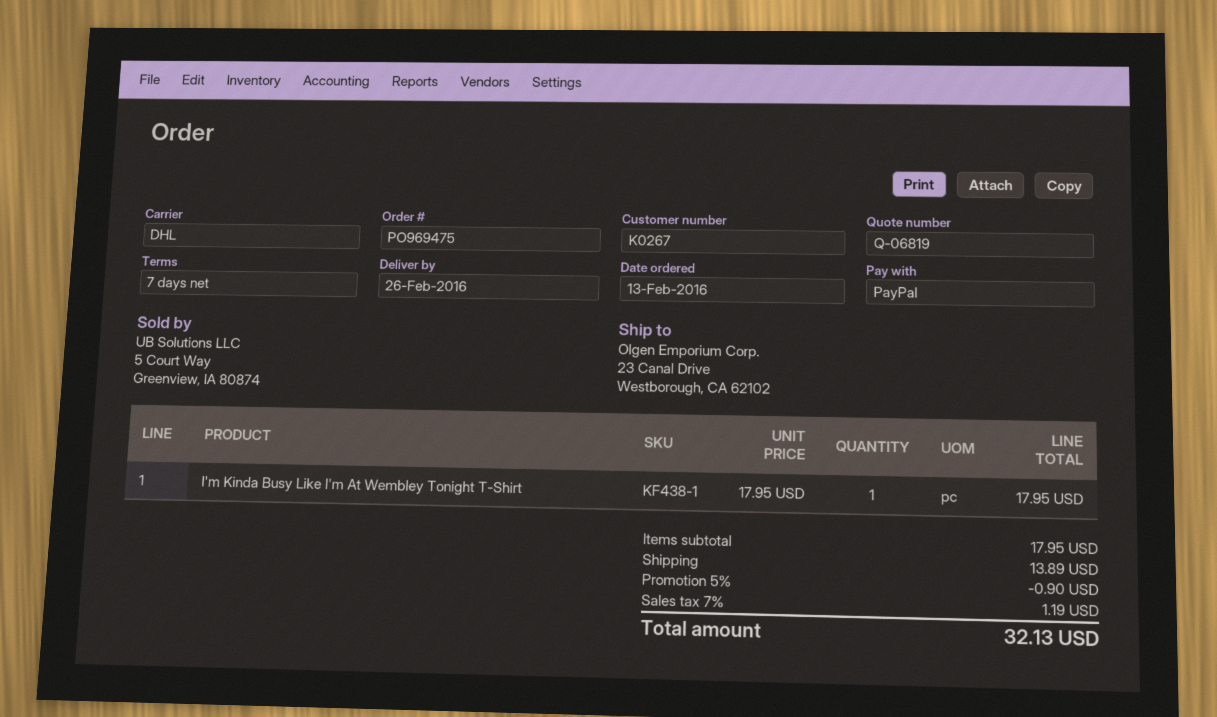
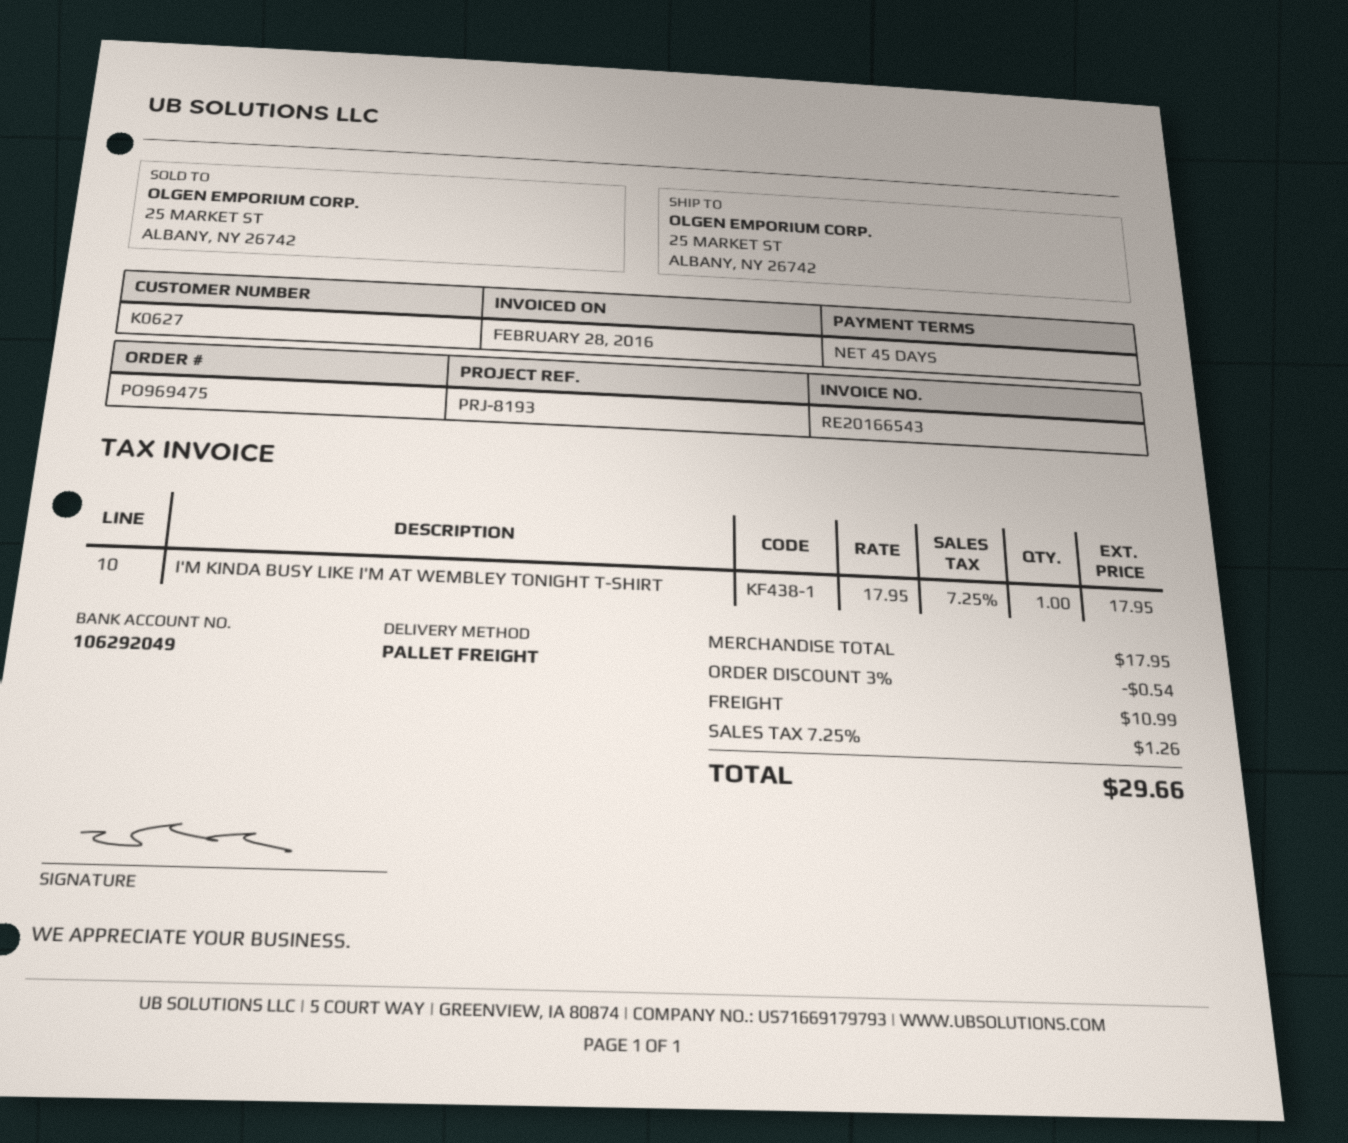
payment terms: 7 days -> 45 days
customer number: K0267 -> K0627
shipping method: DHL -> pallet freight
ship to: 23 Canal Drive, Westborough, CA 62102 -> 25 MARKET ST, ALBANY, NY 26742
discount: 5% = 0.90 -> 3% = 0.54
shipping: 13.89 -> 10.99
tax: 7% = 1.19 -> 7.25% = 1.26
total: 32.13 -> 29.66

